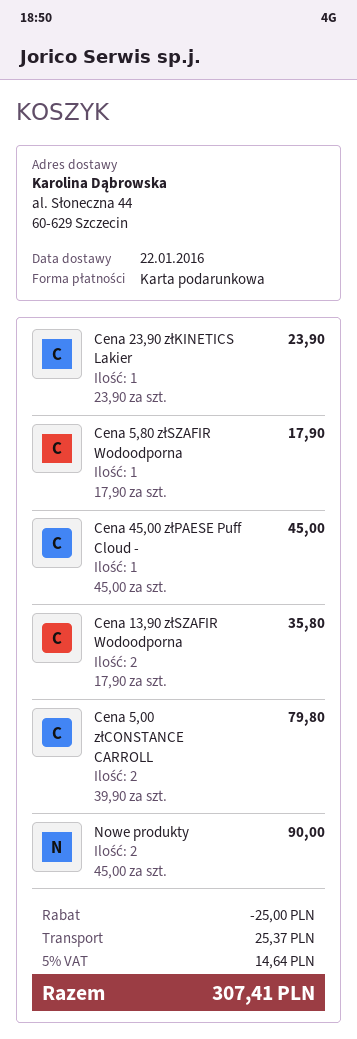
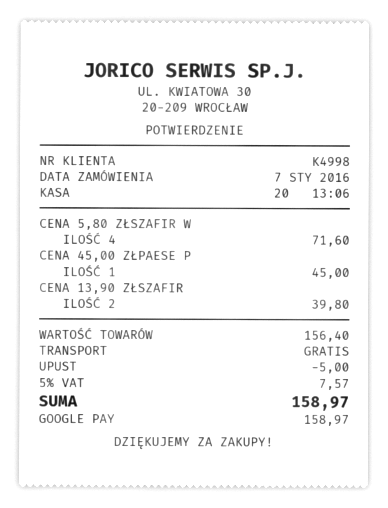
payment method: gift card -> Google Pay
Cena 23,90 złKINETICS Lakier: 1 for 23.90 -> none
Cena 5,80 złSZAFIR Wodoodporna: 1 for 17.90 -> 4 for 71.60
Cena 13,90 złSZAFIR Wodoodporna: 2 for 35.80 -> 2 for 39.80
Cena 5,00 złCONSTANCE CARROLL: 2 for 79.80 -> none
Nowe produkty: 2 for 90.00 -> none
discount: 25.00 -> 5.00
shipping: 25.37 -> 0.00
tax: 5% = 14.64 -> 5% = 7.57
total: 307.41 -> 158.97

